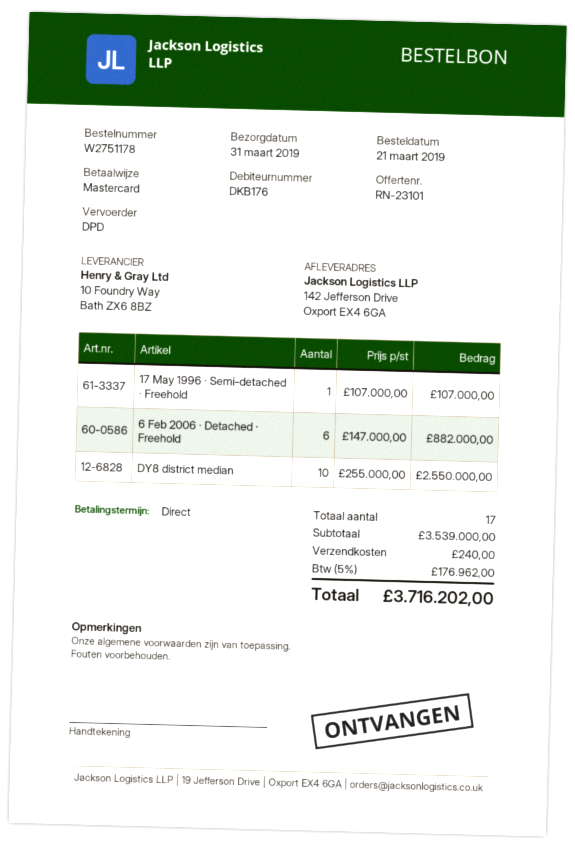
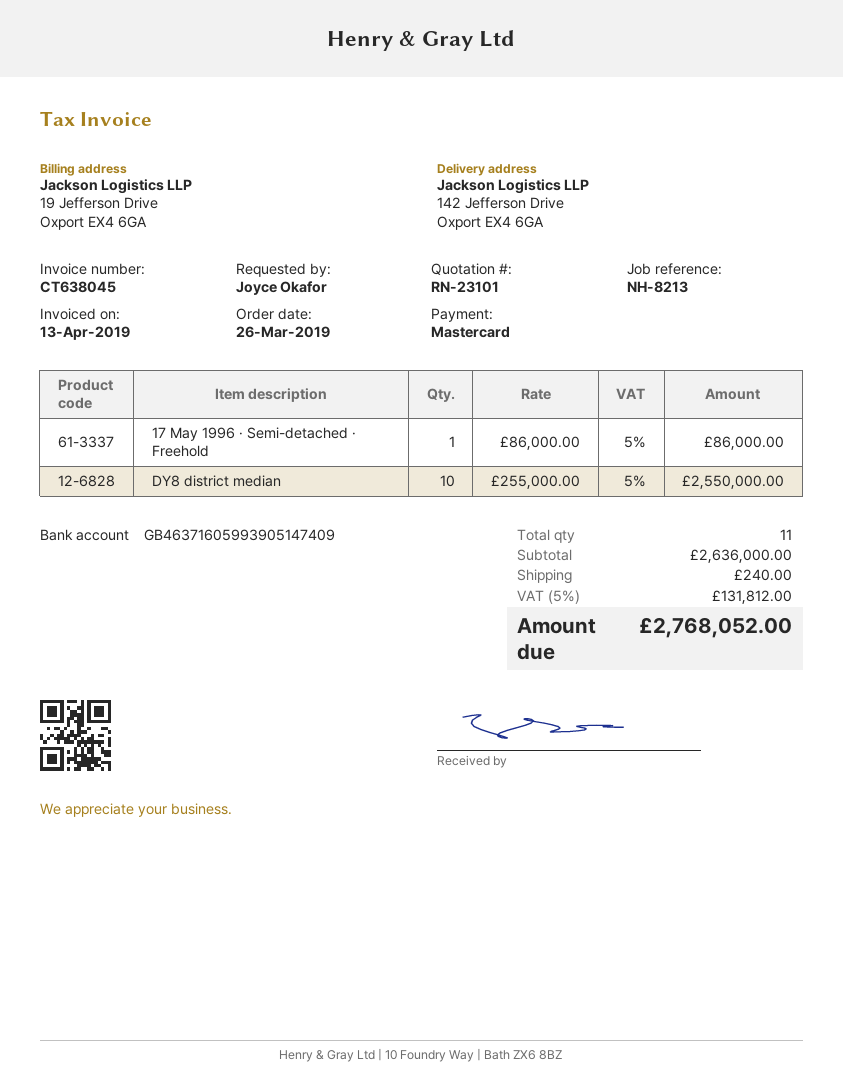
order date: 2019-03-21 -> 2019-03-26
17 May 1996 · Semi-detached · Freehold: 1 x 107000.00 = 107000.00 -> 1 x 86000.00 = 86000.00
6 Feb 2006 · Detached · Freehold: 6 x 147000.00 = 882000.00 -> none
total quantity: 17 -> 11
subtotal: 3539000.00 -> 2636000.00
tax: 5% = 176962.00 -> 5% = 131812.00
total: 3716202.00 -> 2768052.00

